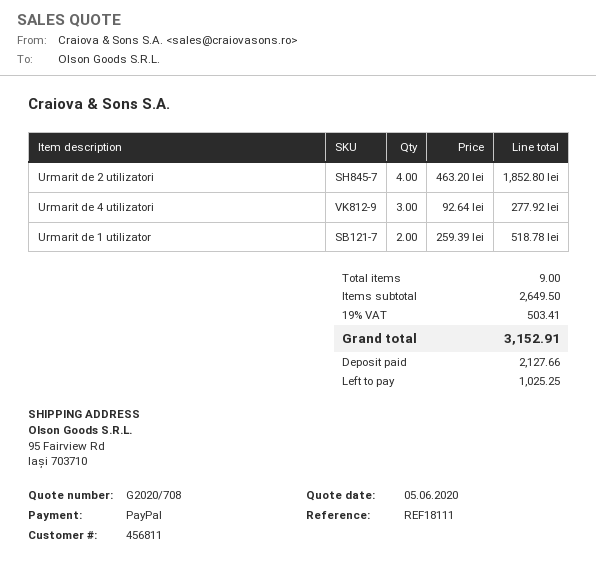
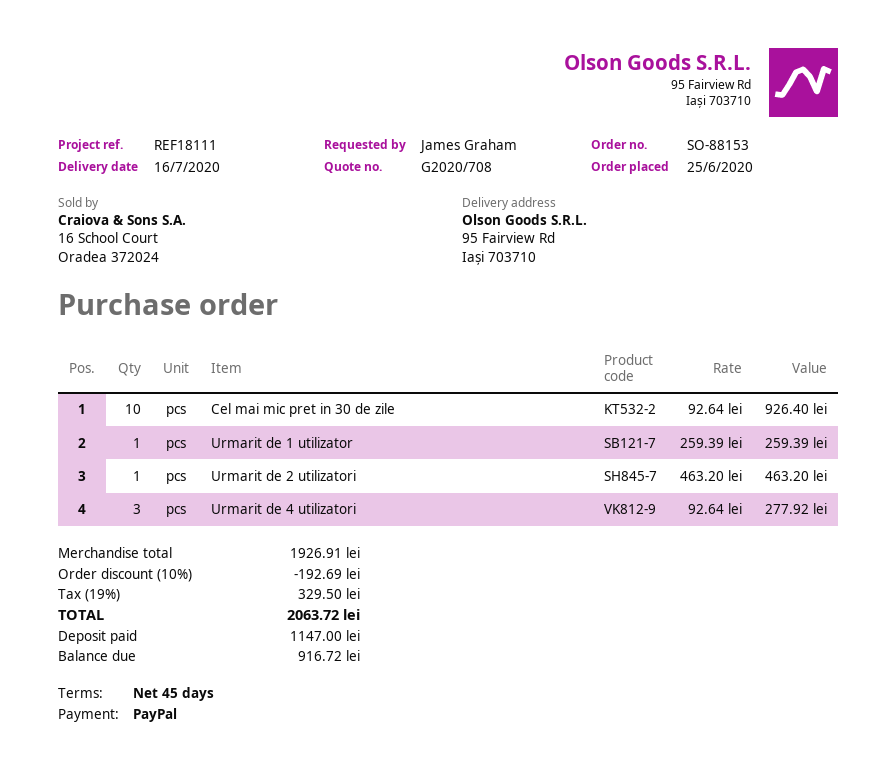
Urmarit de 2 utilizatori: 4 x 463.20 = 1852.80 -> 1 x 463.20 = 463.20
Urmarit de 1 utilizator: 2 x 259.39 = 518.78 -> 1 x 259.39 = 259.39
Cel mai mic pret in 30 de zile: none -> 10 x 92.64 = 926.40
subtotal: 2649.50 -> 1926.91
discount: none -> 10% = 192.69
tax: 19% = 503.41 -> 19% = 329.50
total: 3152.91 -> 2063.72
deposit: 2127.66 -> 1147.00
balance: 1025.25 -> 916.72

